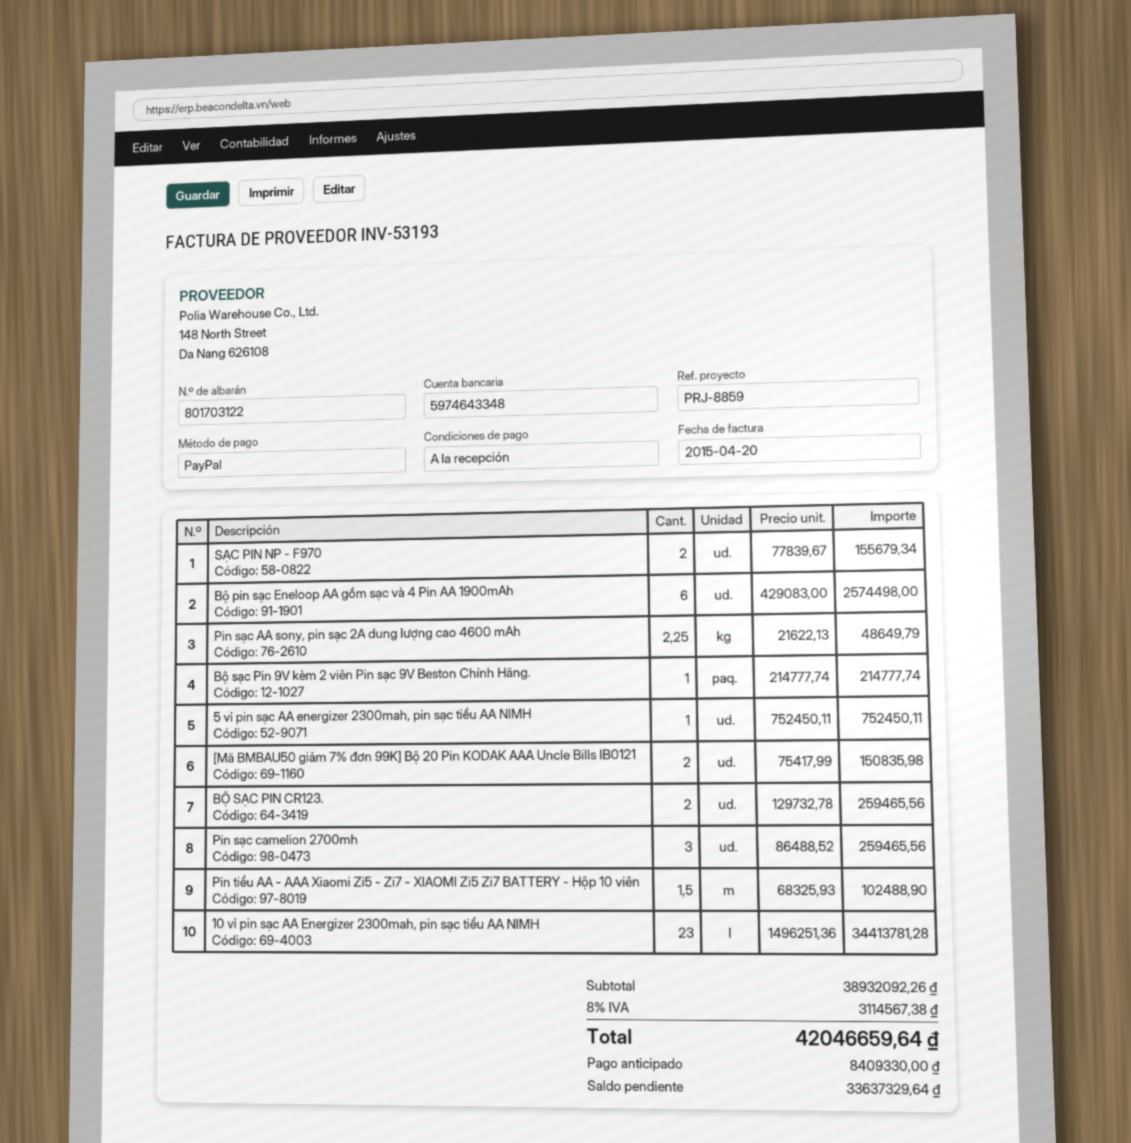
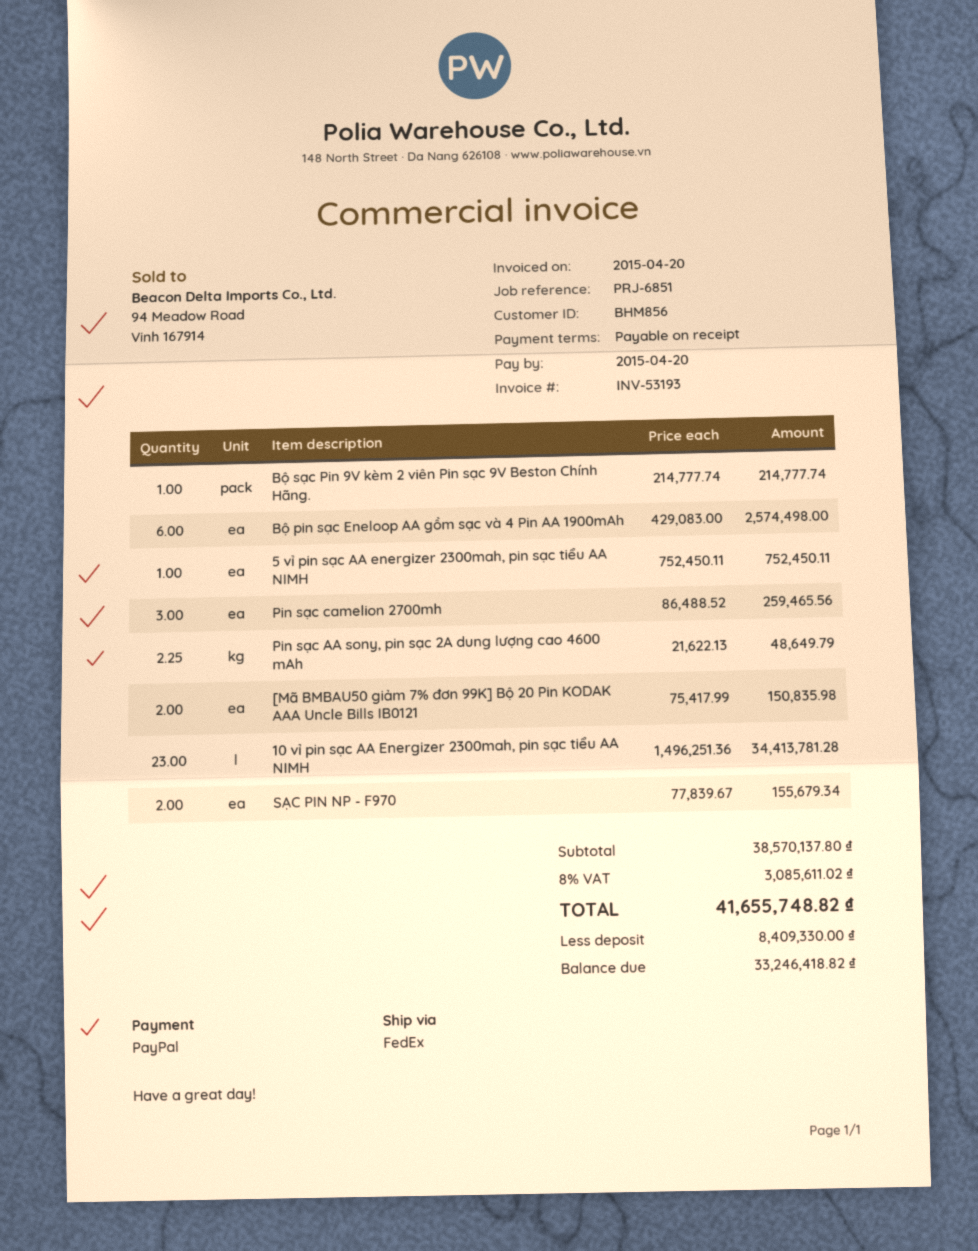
reference: PRJ-8859 -> PRJ-6851
BỘ SẠC PIN CR123.: 2 x 129732.78 = 259465.56 -> none
Pin tiểu AA - AAA Xiaomi Zi5 - Zi7 - XIAOMI Zi5 Zi7 BATTERY - Hộp 10 viên: 1.5 x 68325.93 = 102488.90 -> none
subtotal: 38932092.26 -> 38570137.80
tax: 8% = 3114567.38 -> 8% = 3085611.02
total: 42046659.64 -> 41655748.82
balance: 33637329.64 -> 33246418.82

